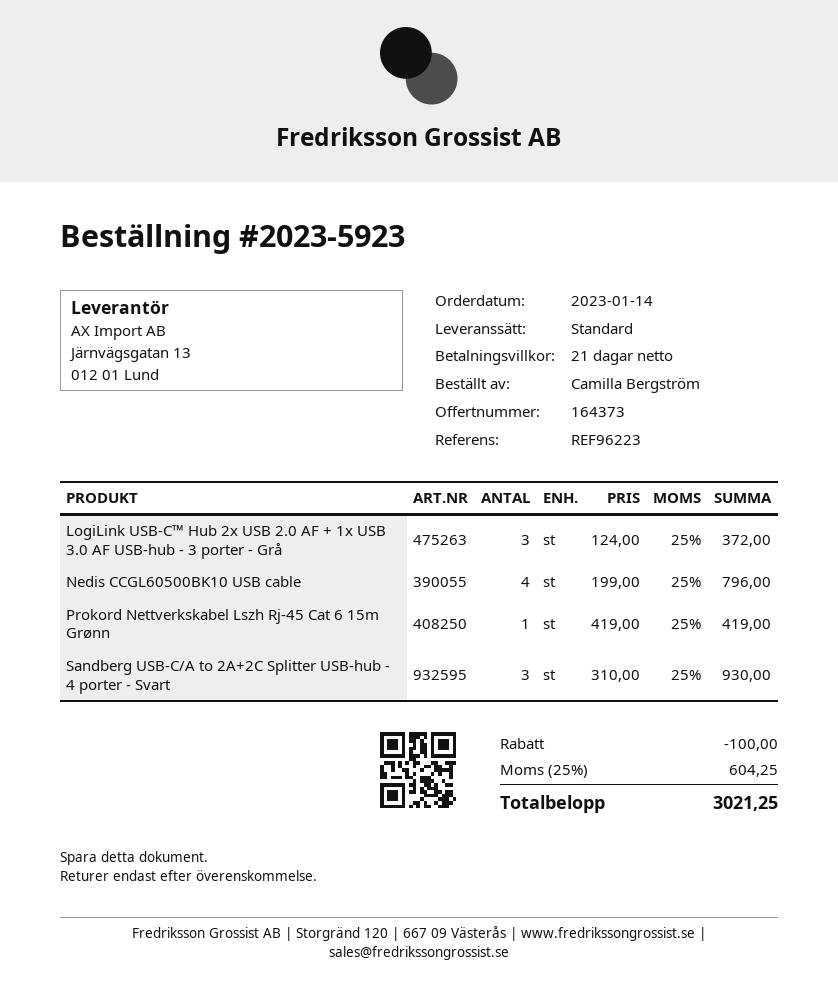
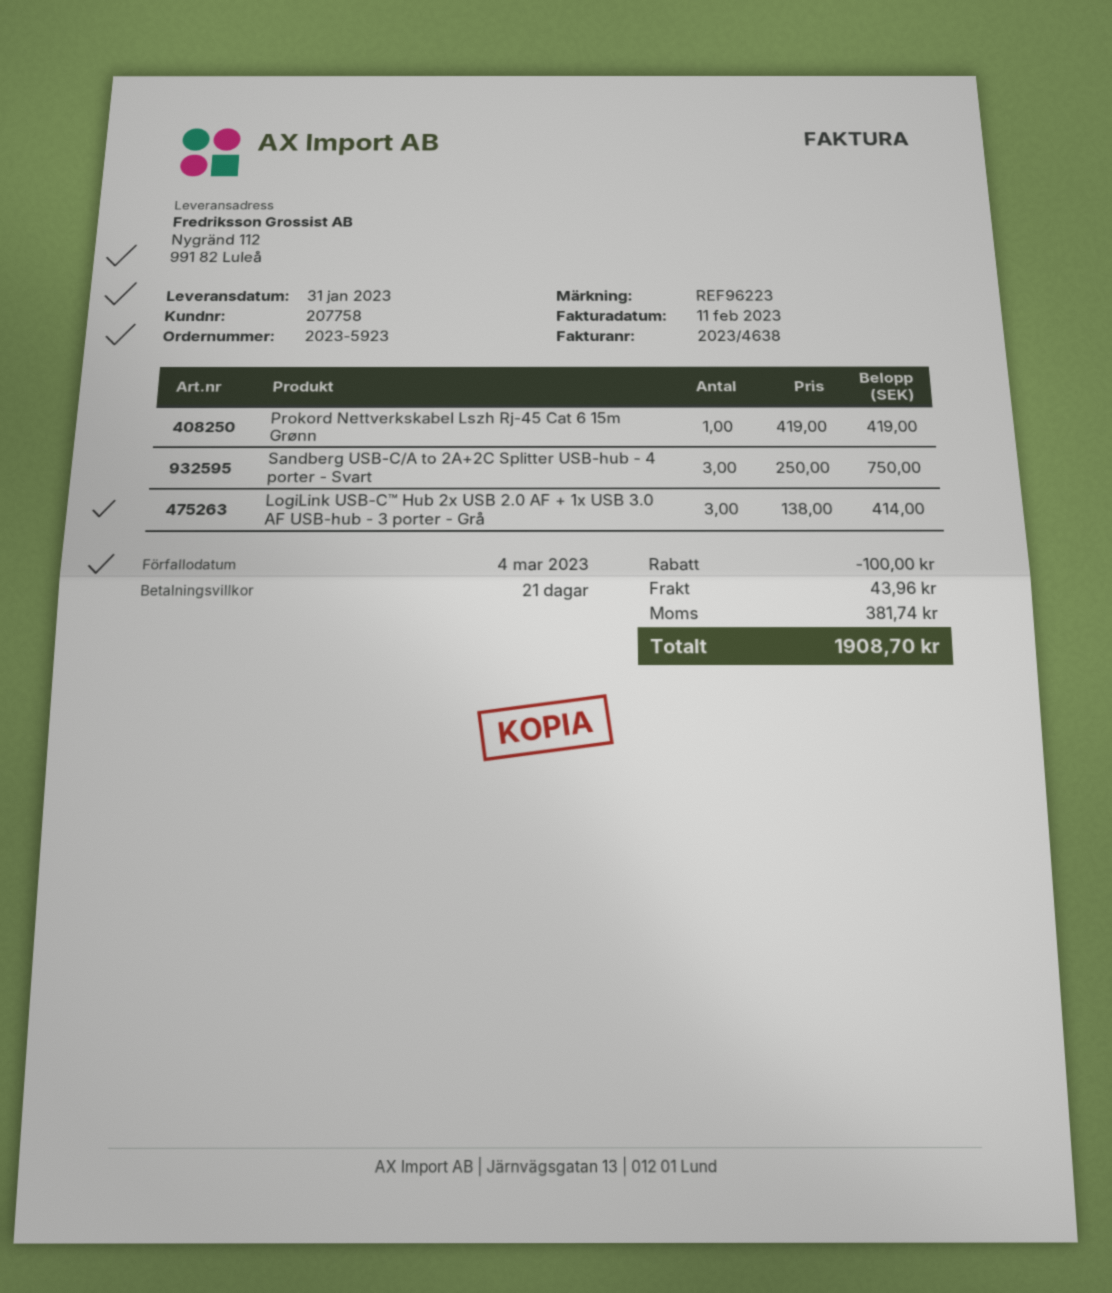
LogiLink USB-C™ Hub 2x USB 2.0 AF + 1x USB 3.0 AF USB-hub - 3 porter - Grå: 3 x 124.00 = 372.00 -> 3 x 138.00 = 414.00
Nedis CCGL60500BK10 USB cable: 4 x 199.00 = 796.00 -> none
Sandberg USB-C/A to 2A+2C Splitter USB-hub - 4 porter - Svart: 3 x 310.00 = 930.00 -> 3 x 250.00 = 750.00
shipping: none -> 43.96
tax: 604.25 -> 381.74
total: 3021.25 -> 1908.70

